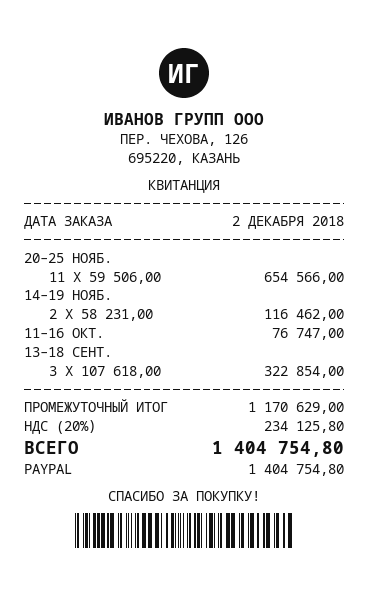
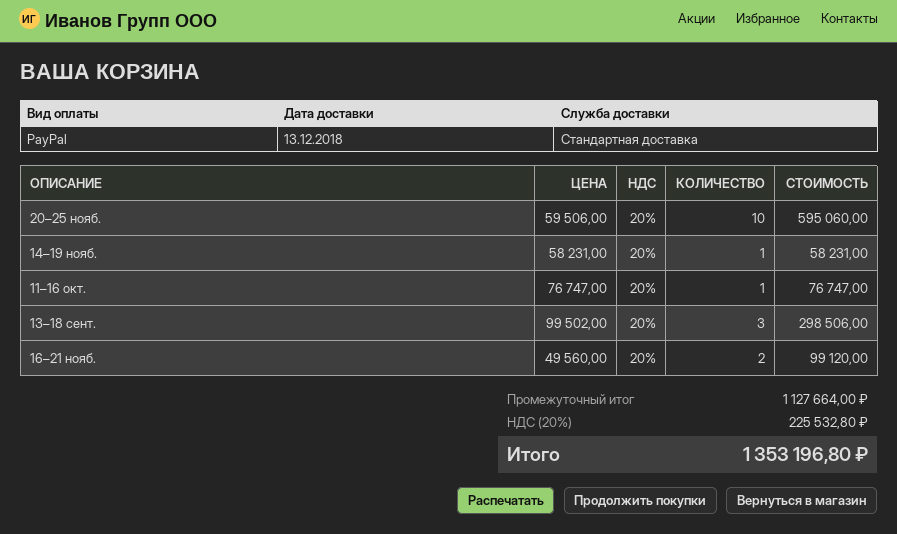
20–25 НОЯБ.: 11 x 59506.00 = 654566.00 -> 10 x 59506.00 = 595060.00
14–19 НОЯБ.: 2 x 58231.00 = 116462.00 -> 1 x 58231.00 = 58231.00
13–18 СЕНТ.: 3 x 107618.00 = 322854.00 -> 3 x 99502.00 = 298506.00
16–21 нояб.: none -> 2 x 49560.00 = 99120.00
subtotal: 1170629.00 -> 1127664.00
tax: 20% = 234125.80 -> 20% = 225532.80
total: 1404754.80 -> 1353196.80

